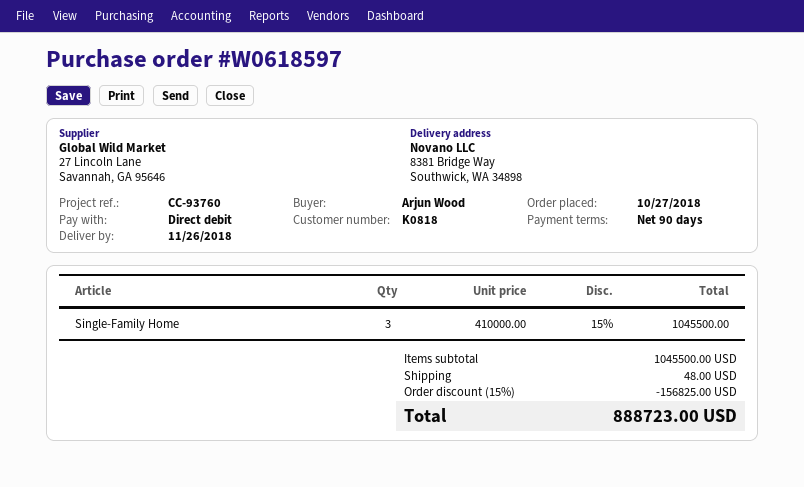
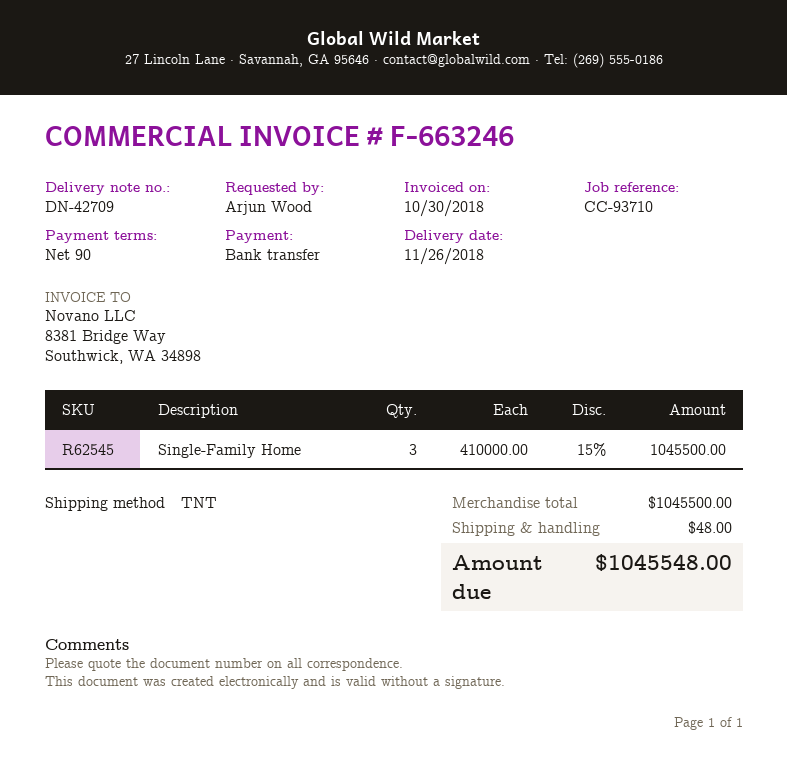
reference: CC-93760 -> CC-93710
payment method: direct debit -> bank transfer
discount: 15% = 156825.00 -> none
total: 888723.00 -> 1045548.00

